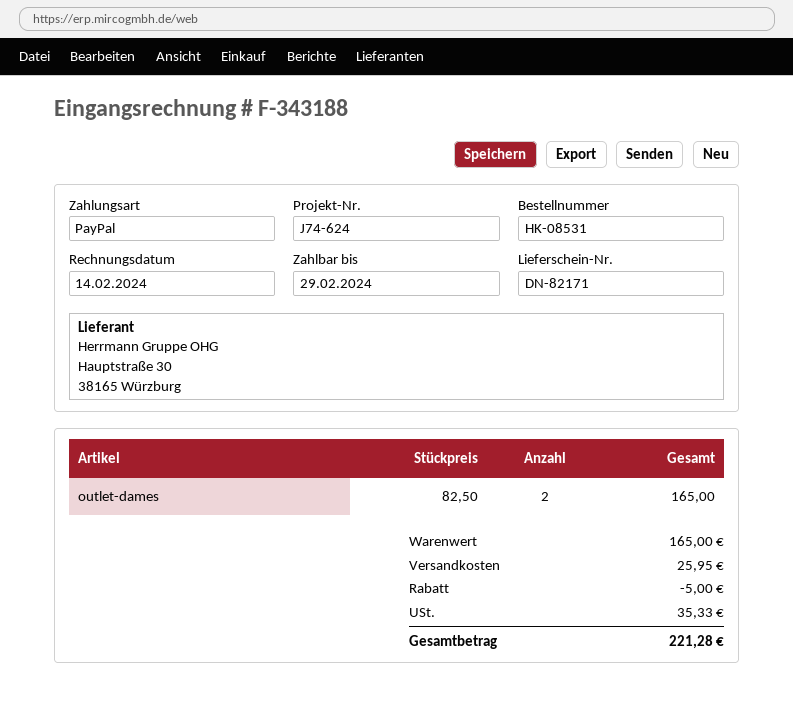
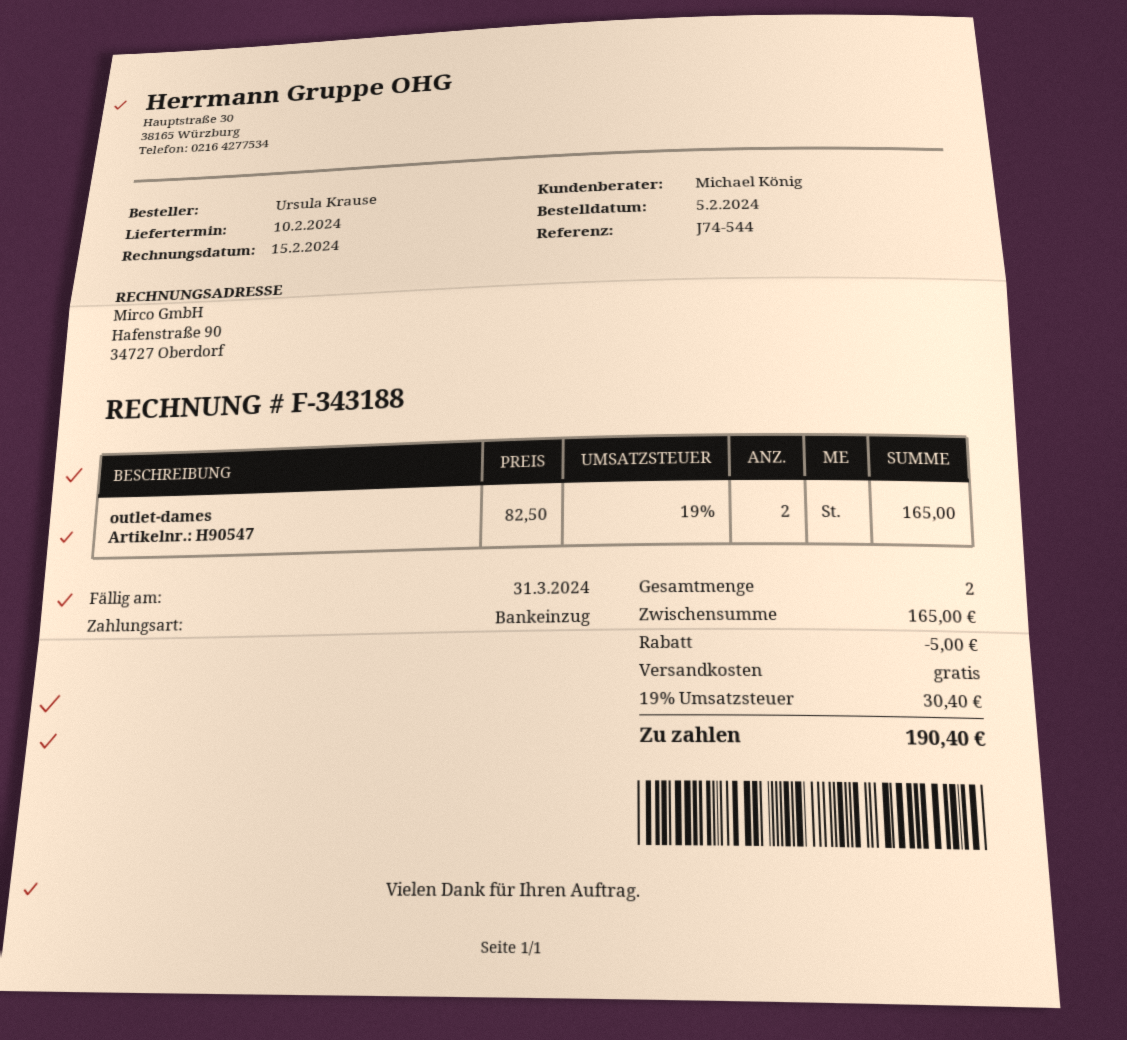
invoice date: 2024-02-14 -> 2024-02-15
due date: 2024-02-29 -> 2024-03-31
reference: J74-624 -> J74-544
payment method: PayPal -> direct debit
shipping: 25.95 -> 0.00
tax: 35.33 -> 30.40
total: 221.28 -> 190.40

